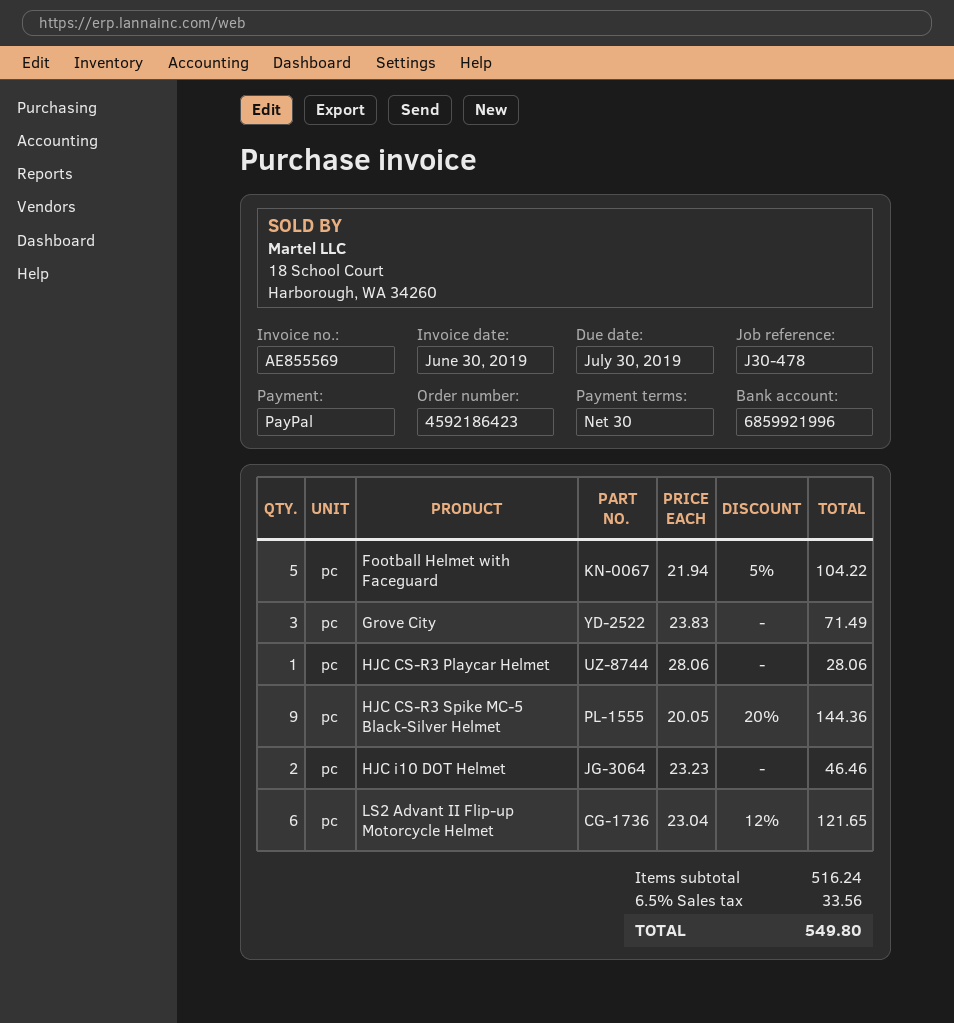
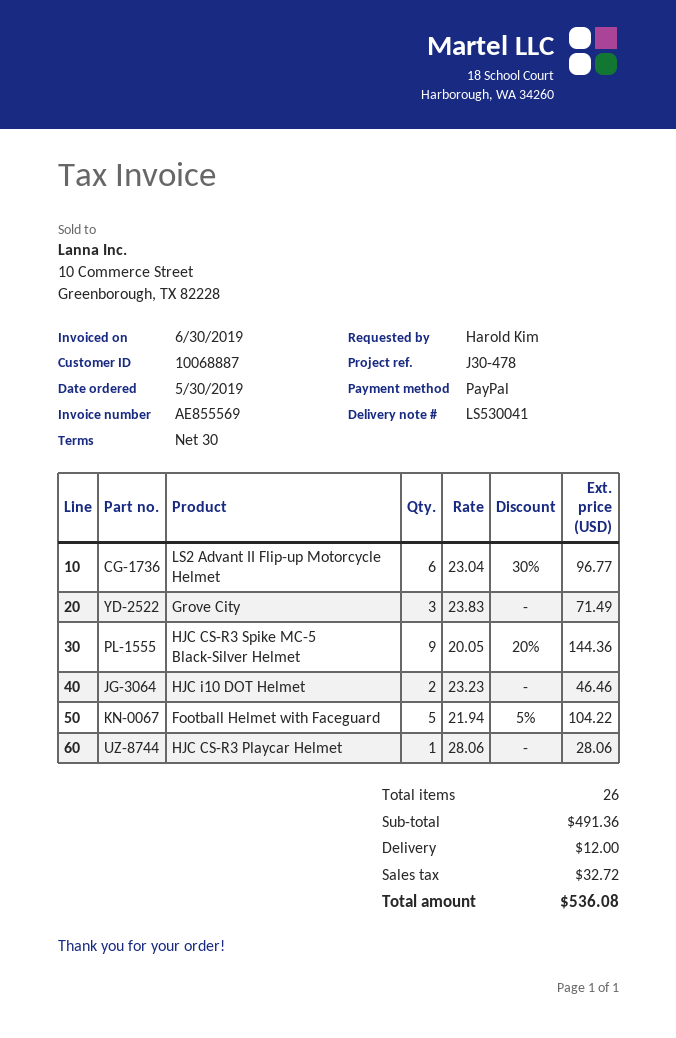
LS2 Advant II Flip-up Motorcycle Helmet: 6 x 23.04 - 12% = 121.65 -> 6 x 23.04 - 30% = 96.77
subtotal: 516.24 -> 491.36
shipping: none -> 12.00
tax: 33.56 -> 32.72
total: 549.80 -> 536.08

